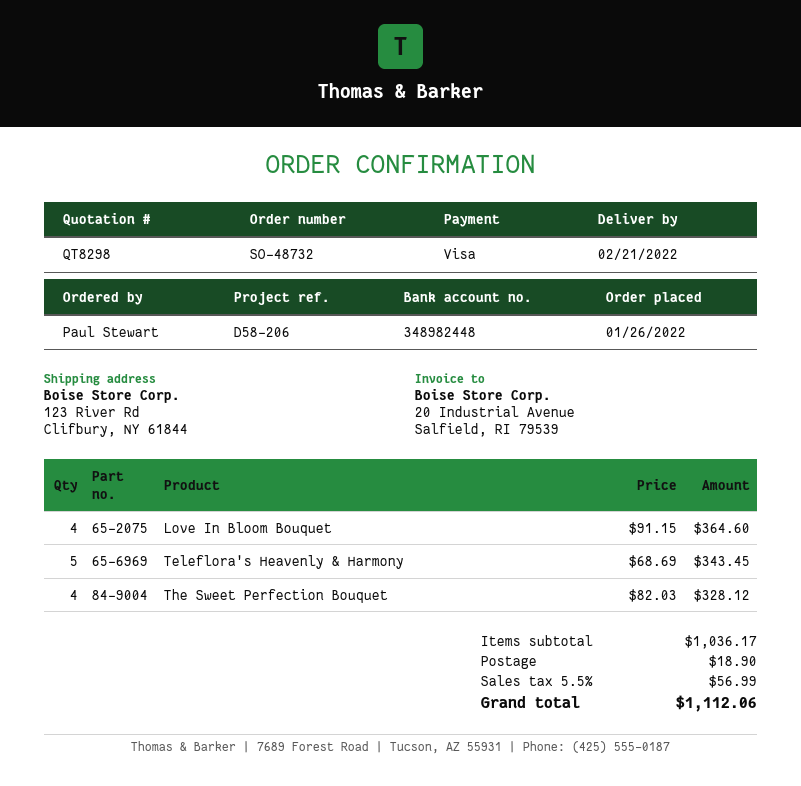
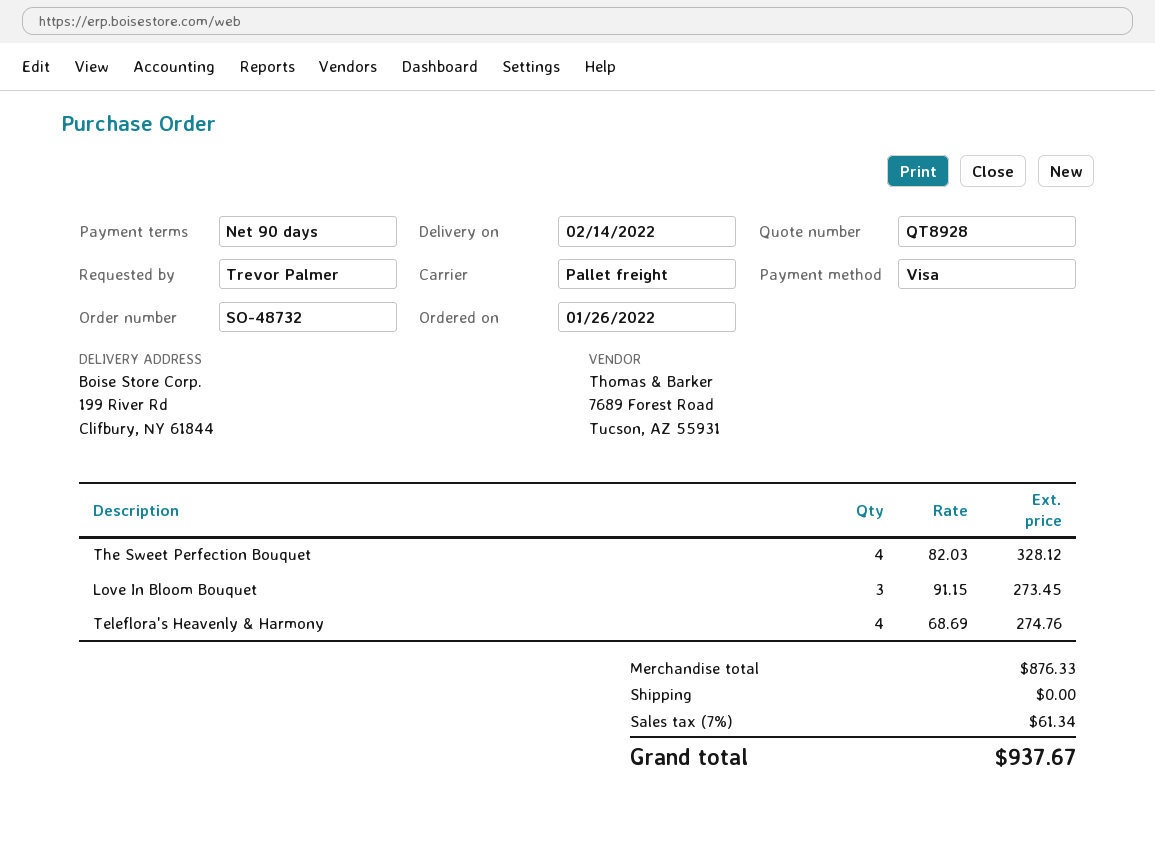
quote number: QT8298 -> QT8928
delivery date: 2022-02-21 -> 2022-02-14
ordered by: Paul Stewart -> Trevor Palmer
ship to: 123 River Rd, Clifbury, NY 61844 -> 199 River Rd, Clifbury, NY 61844
Love In Bloom Bouquet: 4 x 91.15 = 364.60 -> 3 x 91.15 = 273.45
Teleflora's Heavenly & Harmony: 5 x 68.69 = 343.45 -> 4 x 68.69 = 274.76
subtotal: 1036.17 -> 876.33
shipping: 18.90 -> 0.00
tax: 5.5% = 56.99 -> 7% = 61.34
total: 1112.06 -> 937.67

